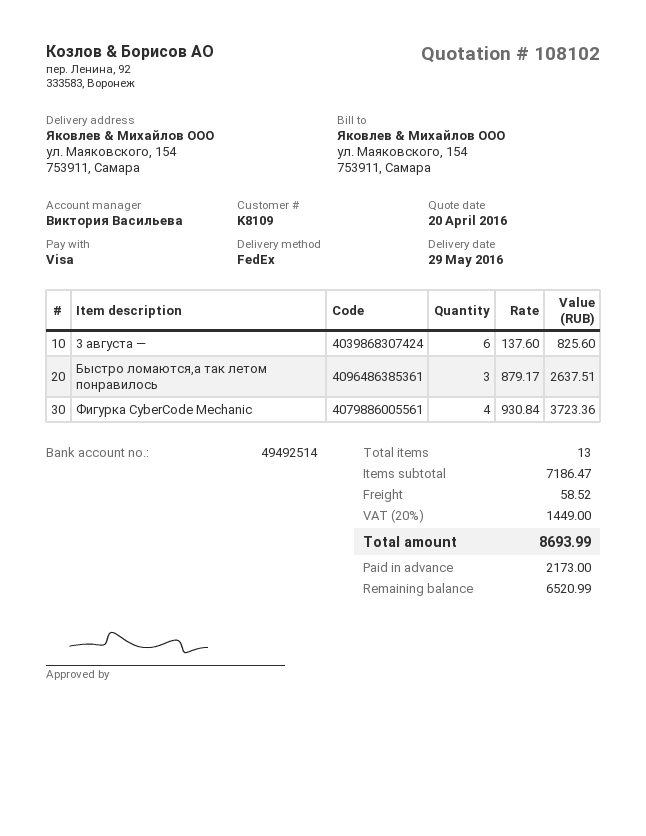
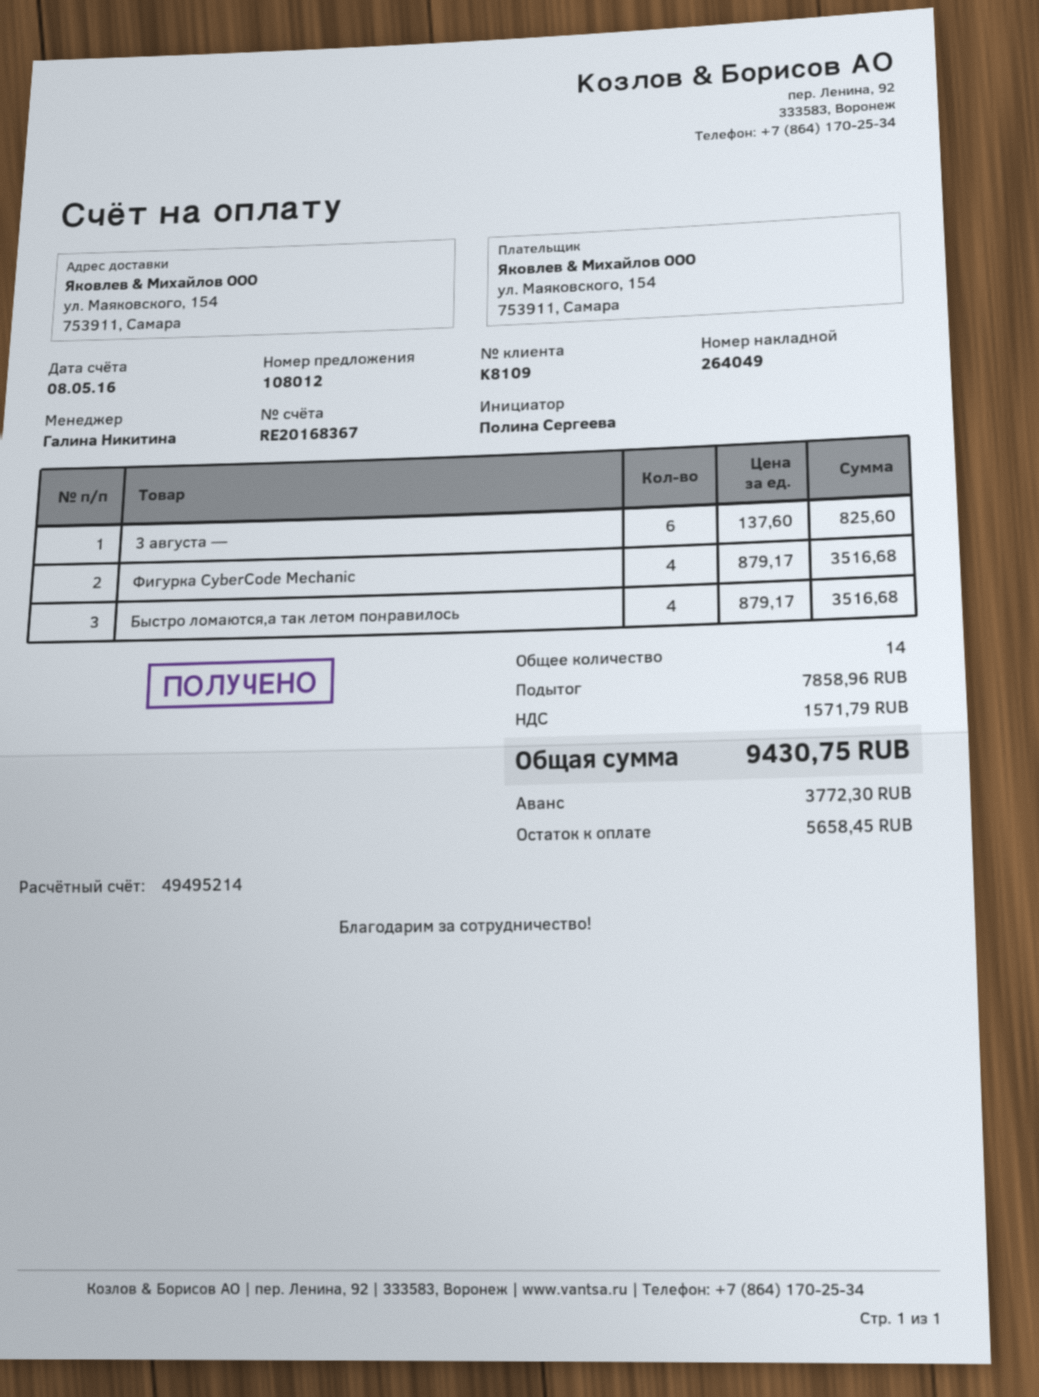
quote number: 108102 -> 108012
sales rep: Виктория Васильева -> Галина Никитина
bank account: 49492514 -> 49495214
Быстро ломаются,а так летом понравилось: 3 x 879.17 = 2637.51 -> 4 x 879.17 = 3516.68
Фигурка CyberCode Mechanic: 4 x 930.84 = 3723.36 -> 4 x 879.17 = 3516.68
total quantity: 13 -> 14
subtotal: 7186.47 -> 7858.96
shipping: 58.52 -> none
tax: 1449.00 -> 1571.79
total: 8693.99 -> 9430.75
deposit: 2173.00 -> 3772.30
balance: 6520.99 -> 5658.45

